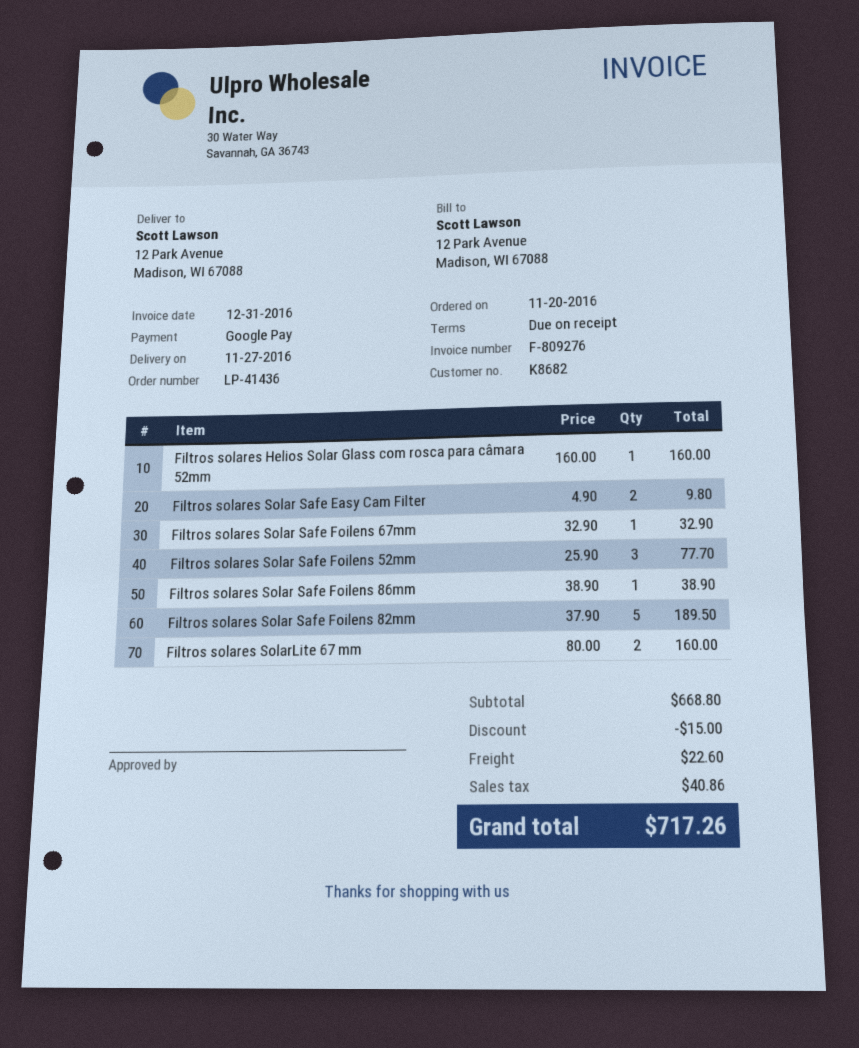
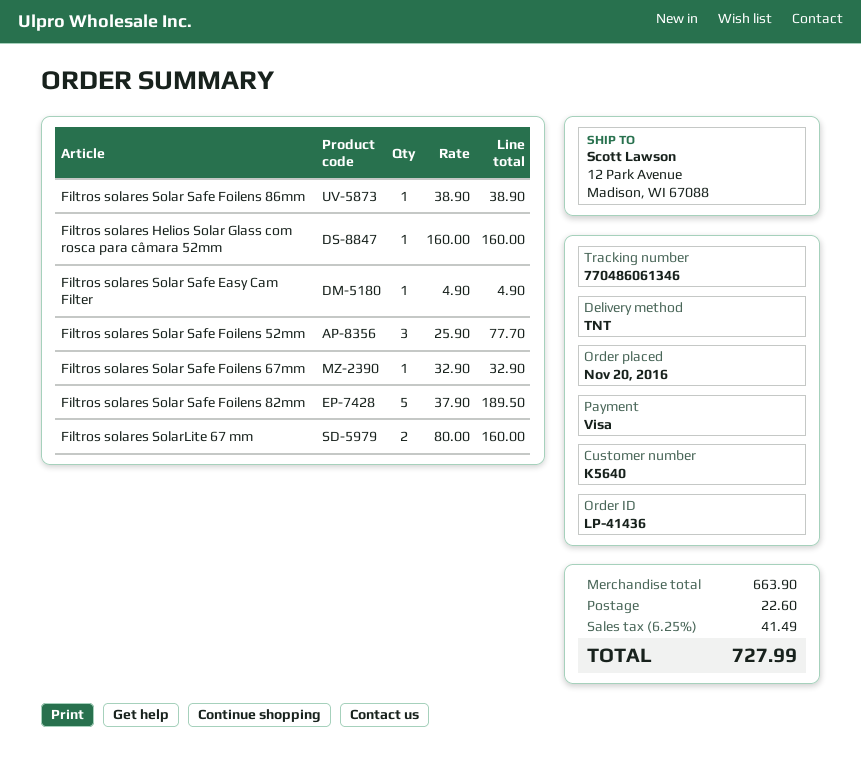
customer number: K8682 -> K5640
payment method: Google Pay -> Visa
Filtros solares Solar Safe Easy Cam Filter: 2 x 4.90 = 9.80 -> 1 x 4.90 = 4.90
subtotal: 668.80 -> 663.90
discount: 15.00 -> none
tax: 40.86 -> 41.49
total: 717.26 -> 727.99

